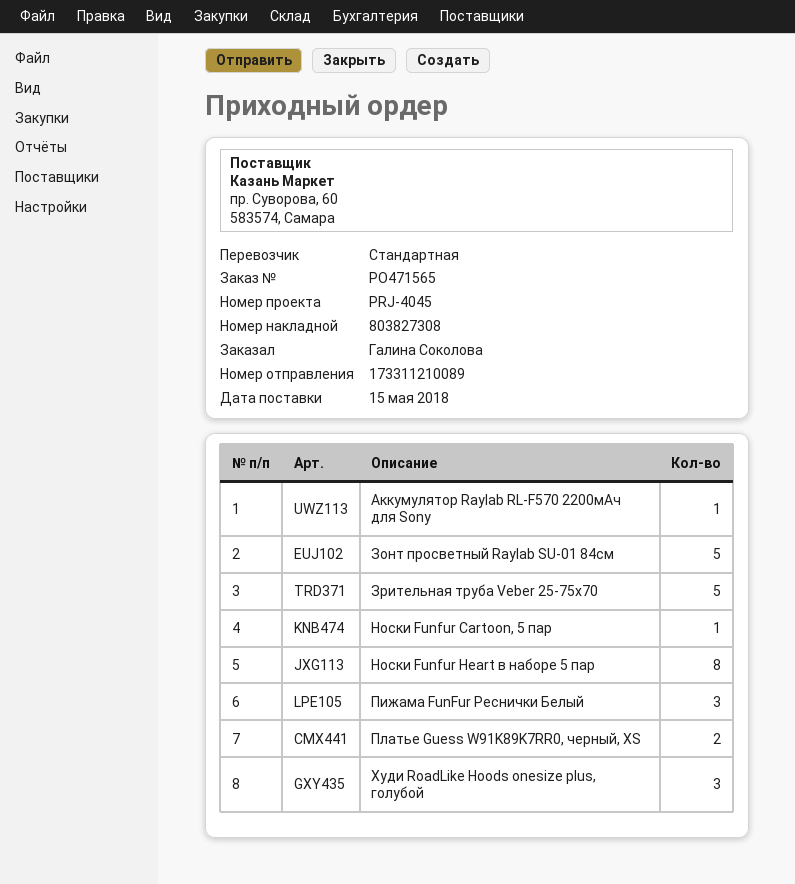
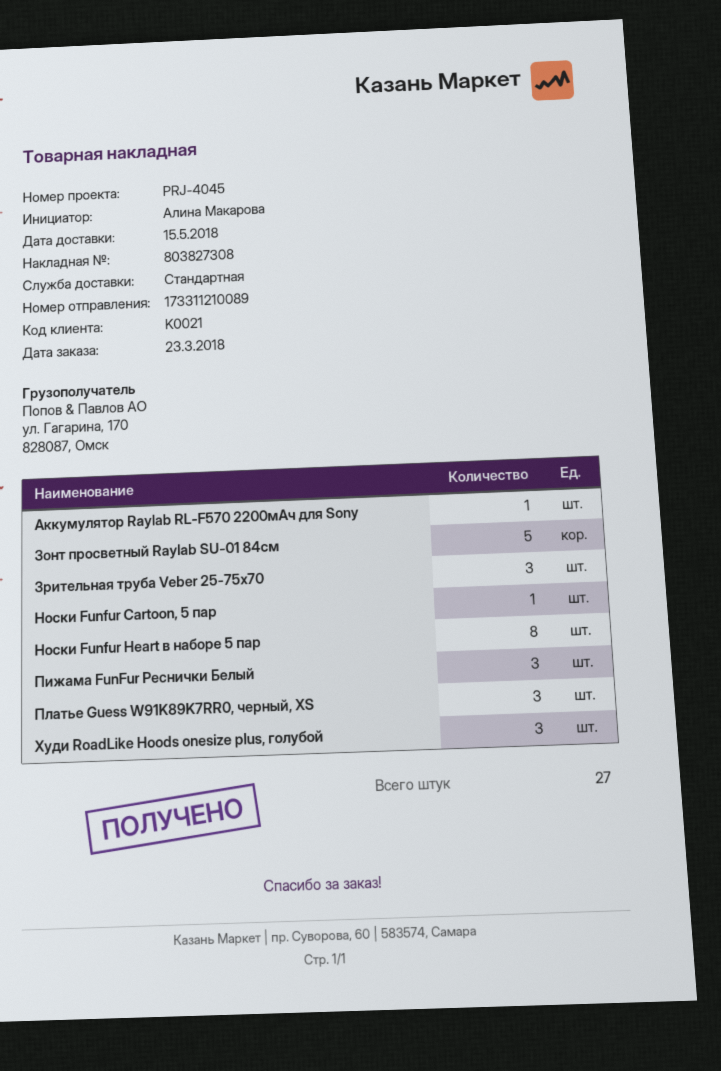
ordered by: Галина Соколова -> Алина Макарова
Зрительная труба Veber 25-75x70: 5 -> 3
Платье Guess W91K89K7RR0, черный, XS: 2 -> 3

